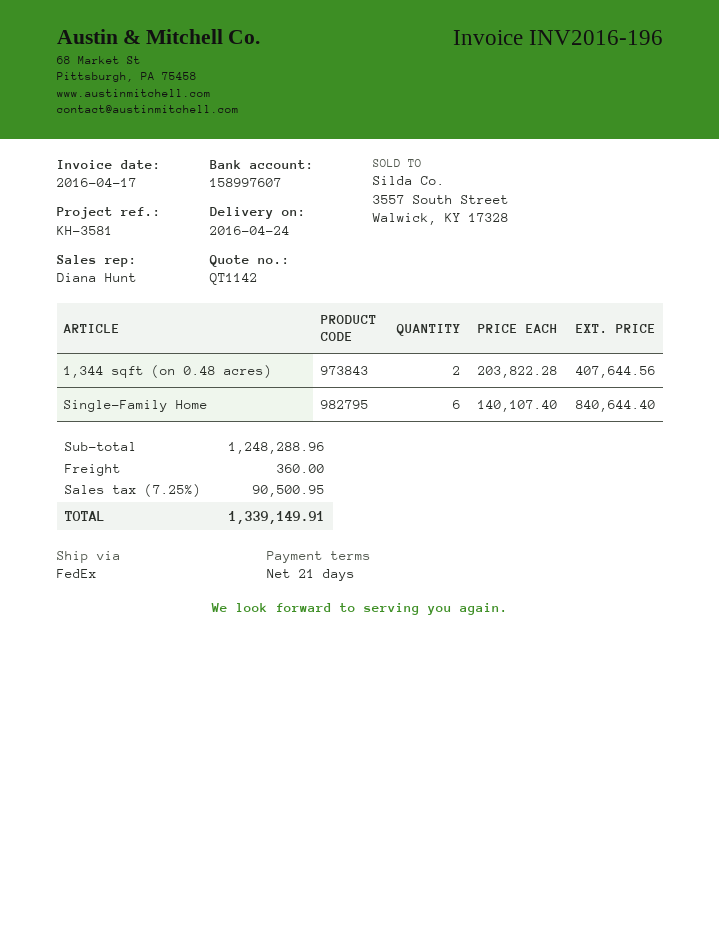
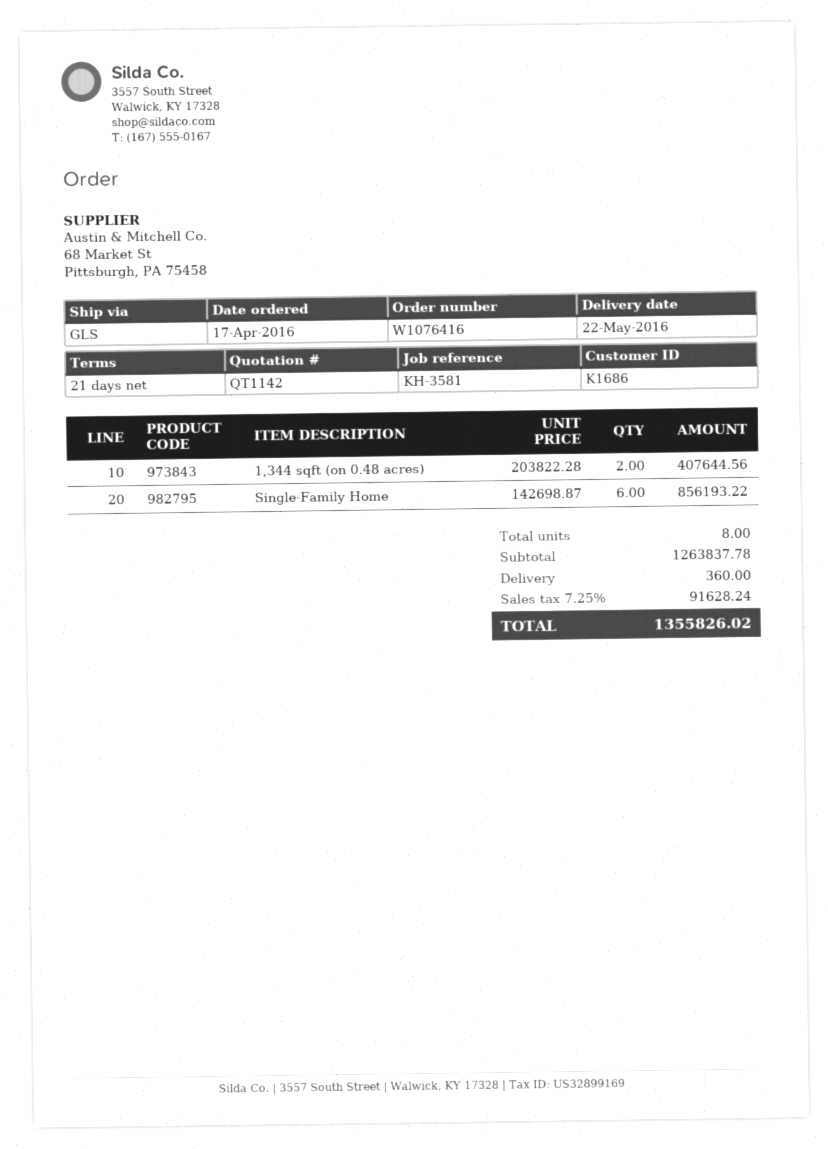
delivery date: 2016-04-24 -> 2016-05-22
shipping method: FedEx -> GLS
Single-Family Home: 6 x 140107.40 = 840644.40 -> 6 x 142698.87 = 856193.22
subtotal: 1248288.96 -> 1263837.78
tax: 7.25% = 90500.95 -> 7.25% = 91628.24
total: 1339149.91 -> 1355826.02

